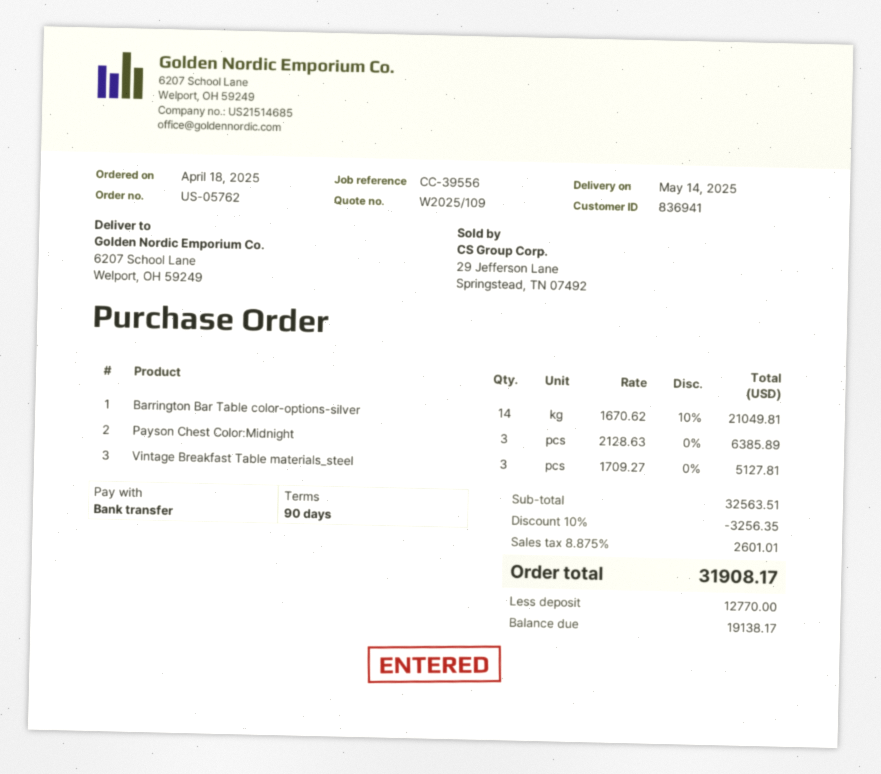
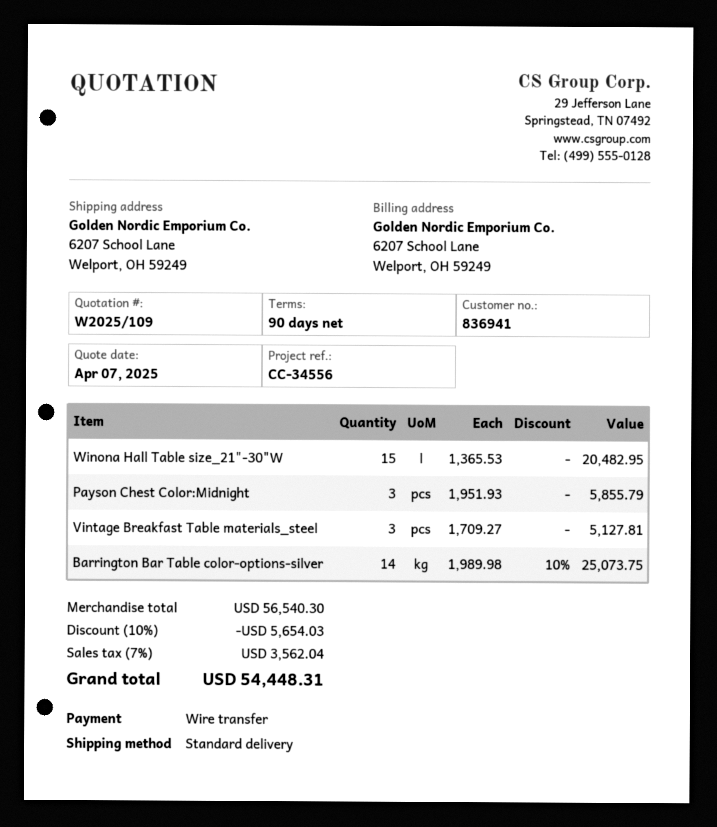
reference: CC-39556 -> CC-34556
Barrington Bar Table color-options-silver: 14 x 1670.62 - 10% = 21049.81 -> 14 x 1989.98 - 10% = 25073.75
Payson Chest Color:Midnight: 3 x 2128.63 = 6385.89 -> 3 x 1951.93 = 5855.79
Winona Hall Table size_21"-30"W: none -> 15 x 1365.53 = 20482.95
subtotal: 32563.51 -> 56540.30
discount: 10% = 3256.35 -> 10% = 5654.03
tax: 8.875% = 2601.01 -> 7% = 3562.04
total: 31908.17 -> 54448.31

